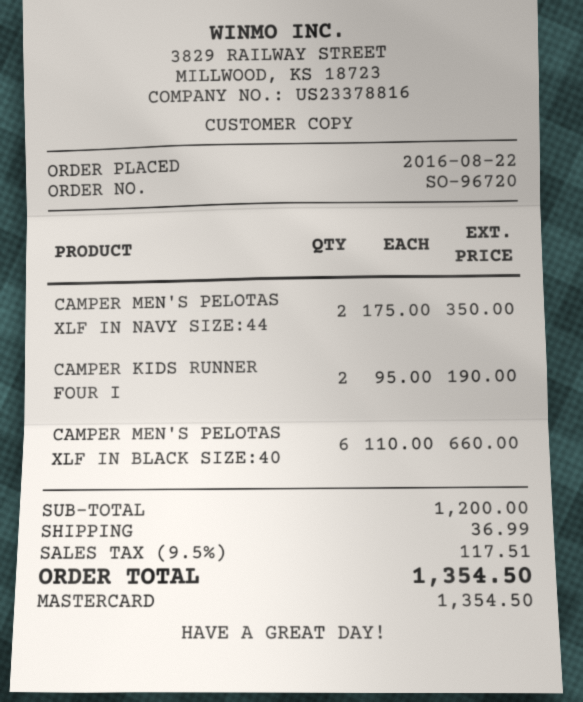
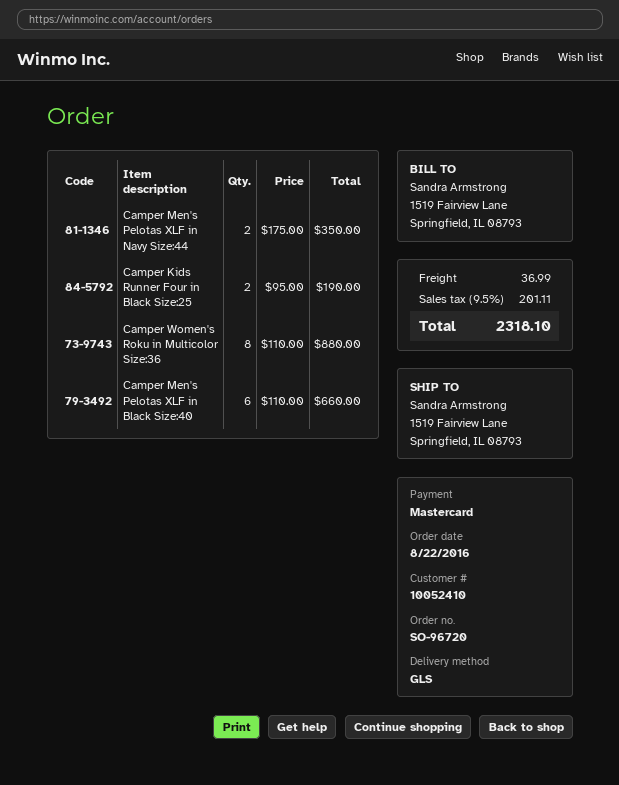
Camper Women's Roku in Multicolor Size:36: none -> 8 x 110.00 = 880.00
tax: 9.5% = 117.51 -> 9.5% = 201.11
total: 1354.50 -> 2318.10

